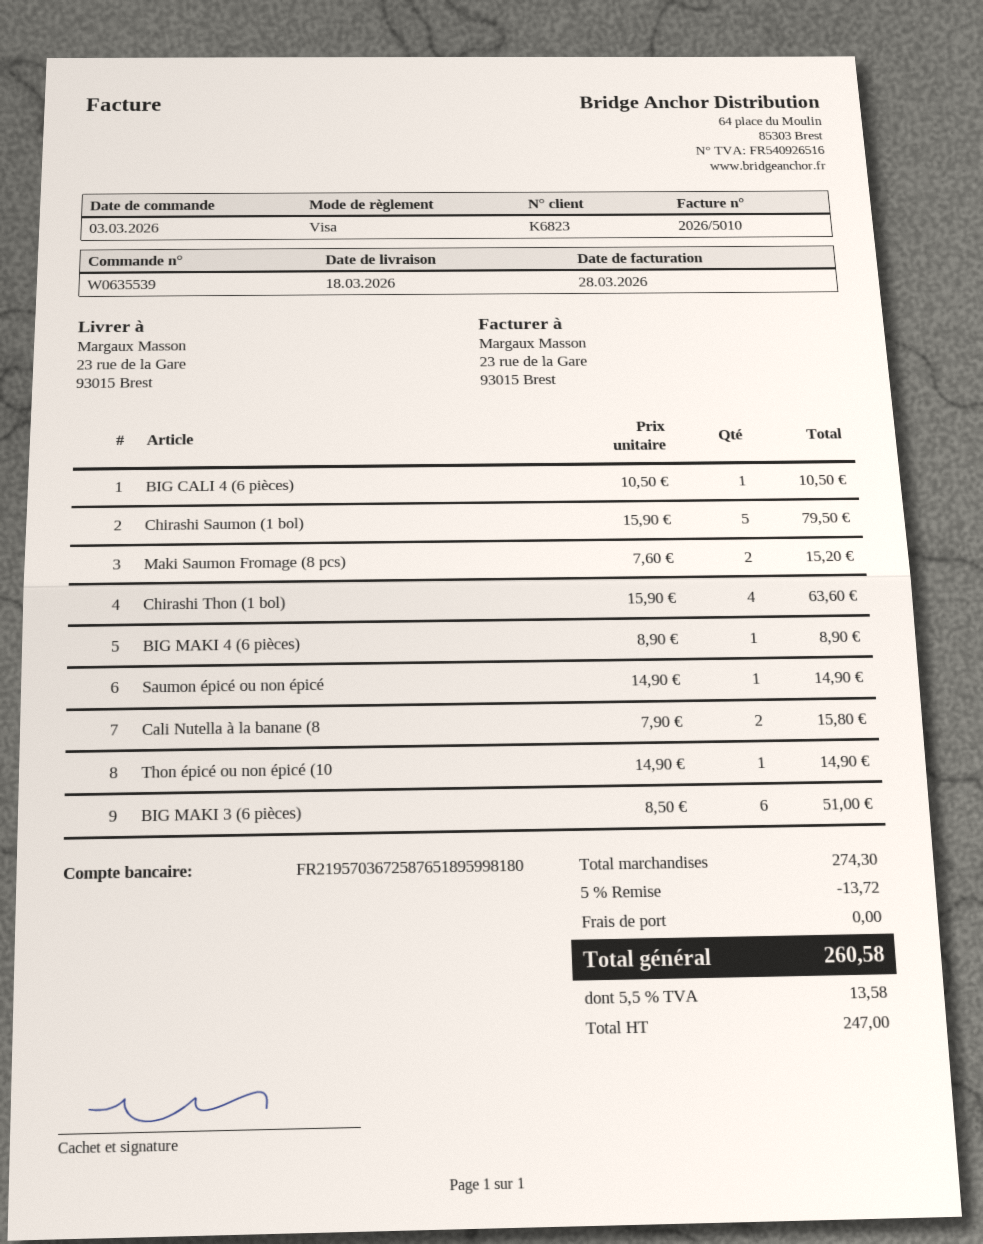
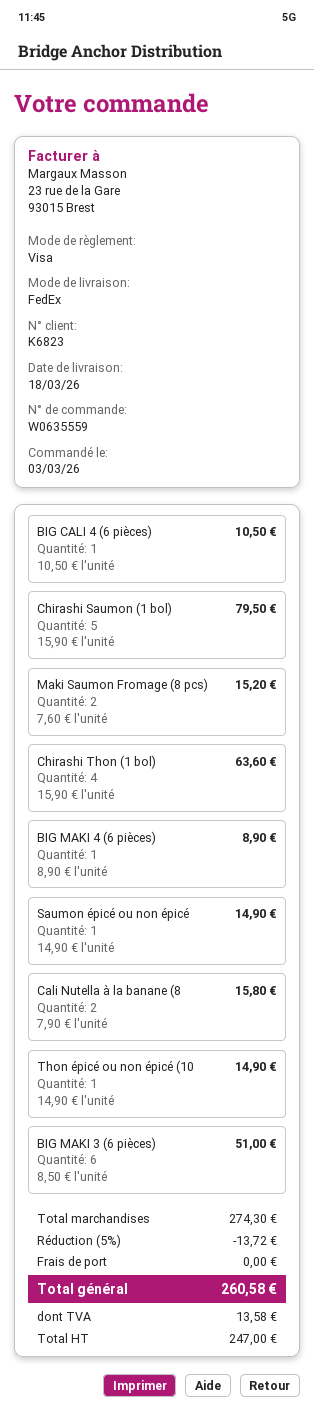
order number: W0635539 -> W0635559

